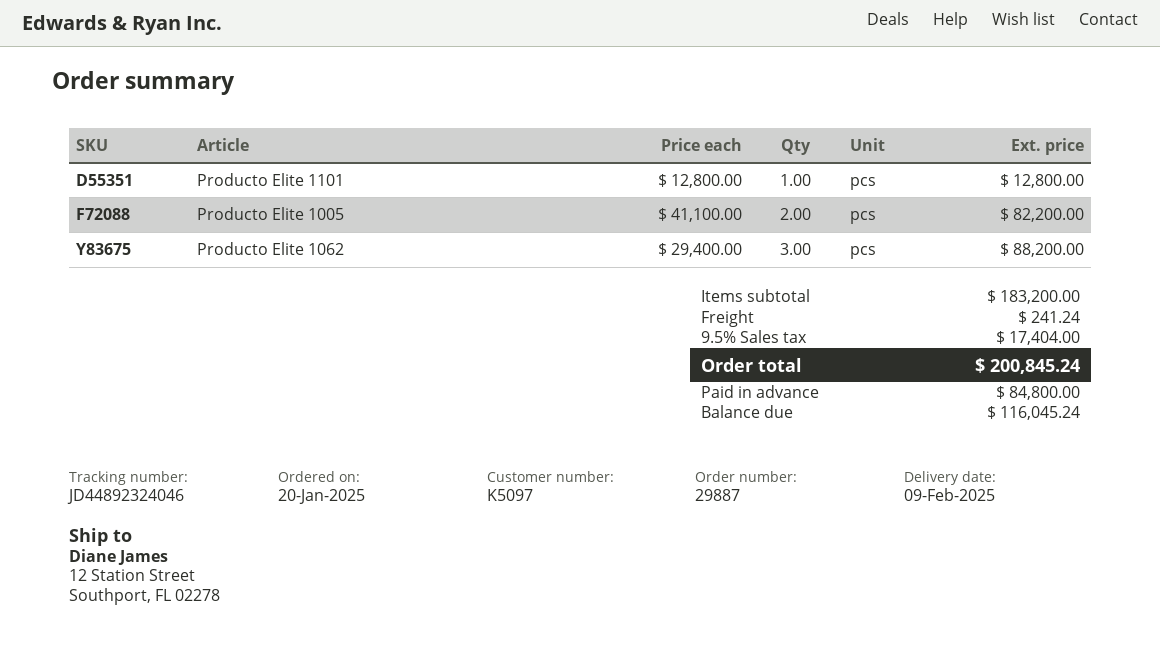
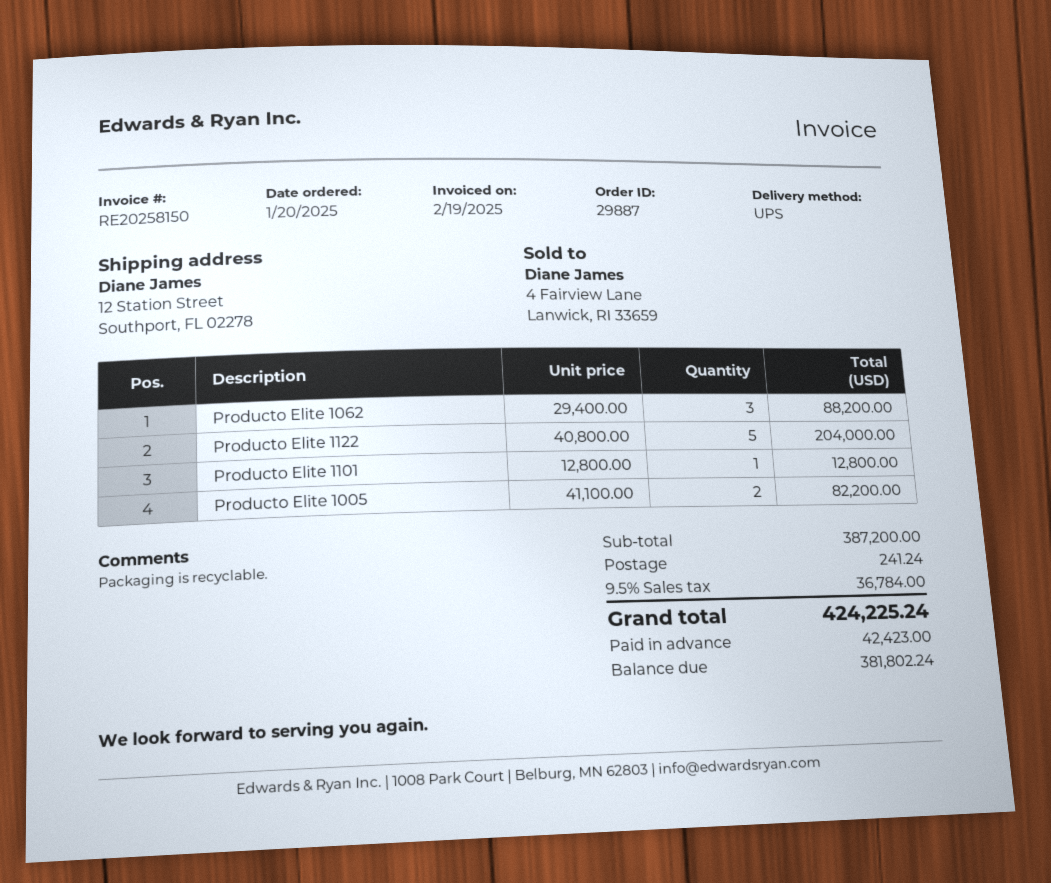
Producto Elite 1122: none -> 5 x 40800.00 = 204000.00
subtotal: 183200.00 -> 387200.00
tax: 9.5% = 17404.00 -> 9.5% = 36784.00
total: 200845.24 -> 424225.24
deposit: 84800.00 -> 42423.00
balance: 116045.24 -> 381802.24

